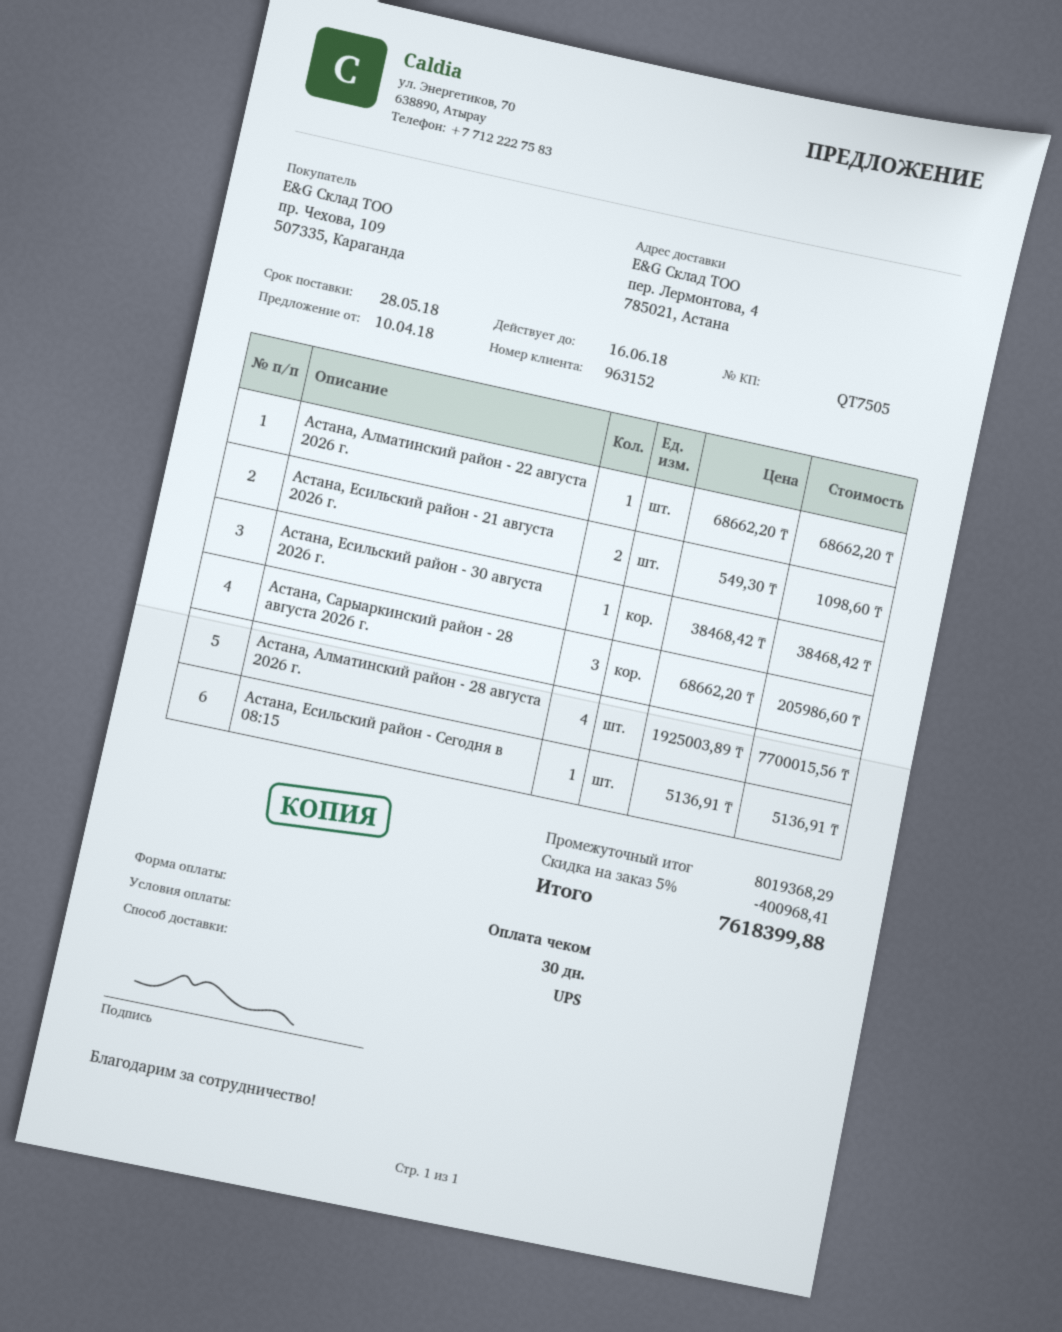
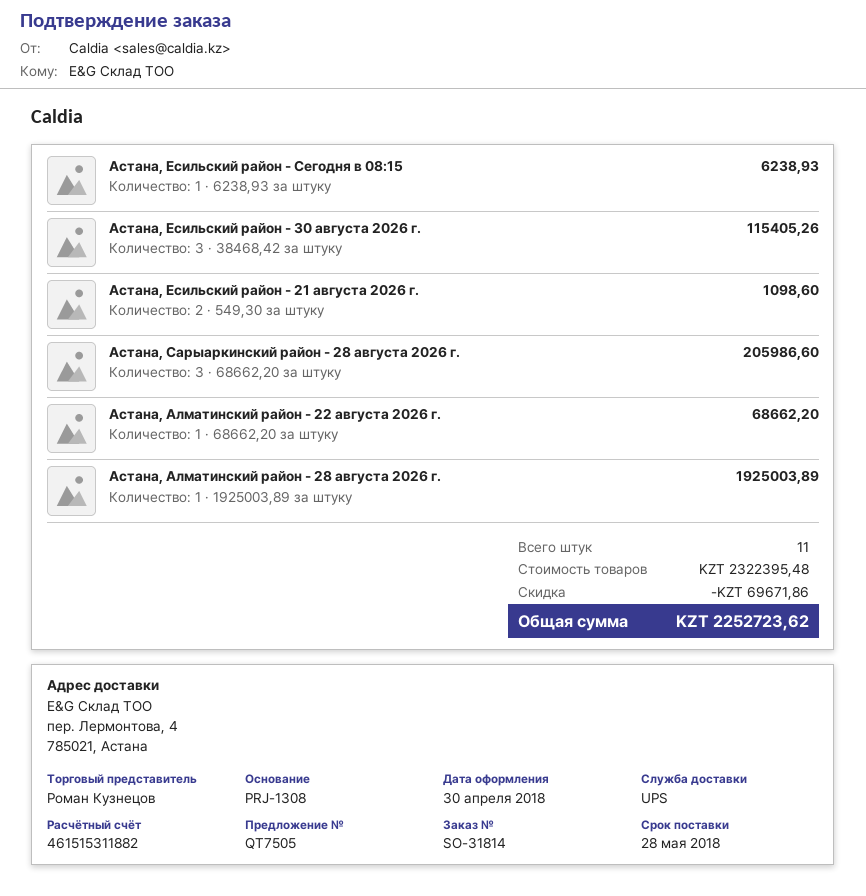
Астана, Есильский район - 30 августа 2026 г.: 1 x 38468.42 = 38468.42 -> 3 x 38468.42 = 115405.26
Астана, Алматинский район - 28 августа 2026 г.: 4 x 1925003.89 = 7700015.56 -> 1 x 1925003.89 = 1925003.89
Астана, Есильский район - Сегодня в 08:15: 1 x 5136.91 = 5136.91 -> 1 x 6238.93 = 6238.93
subtotal: 8019368.29 -> 2322395.48
discount: 400968.41 -> 69671.86
total: 7618399.88 -> 2252723.62

